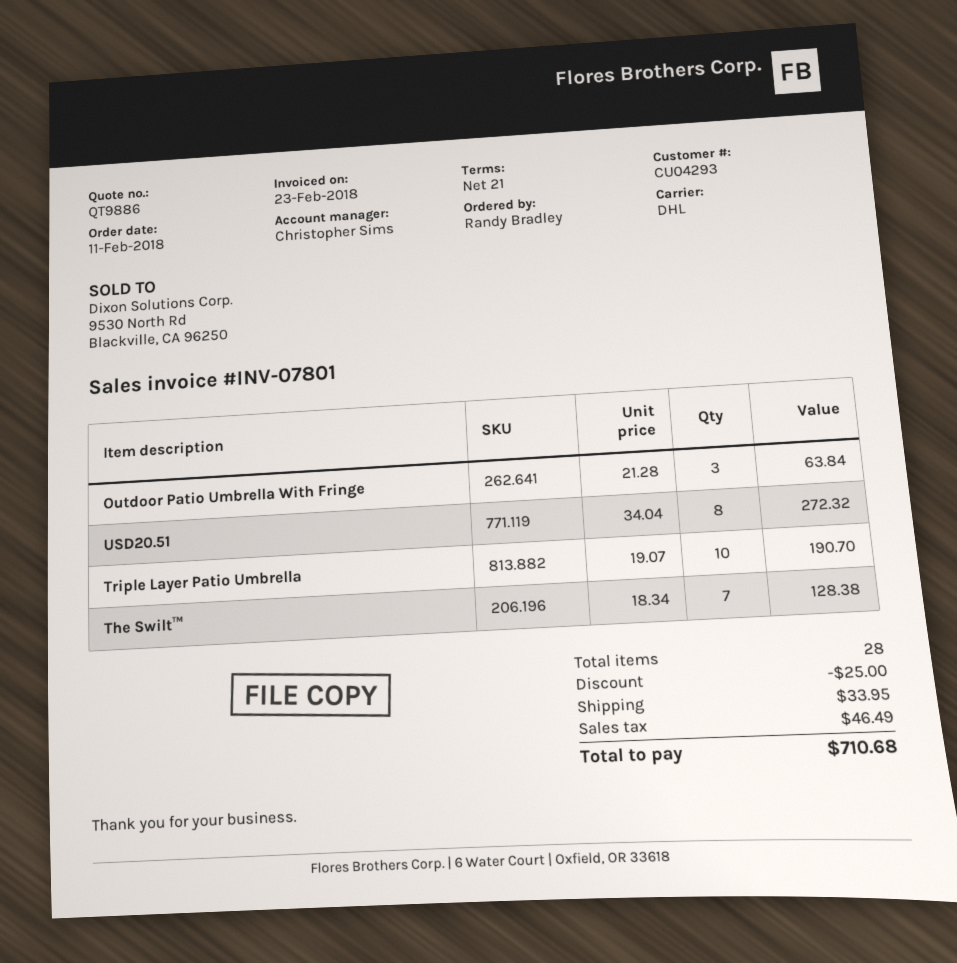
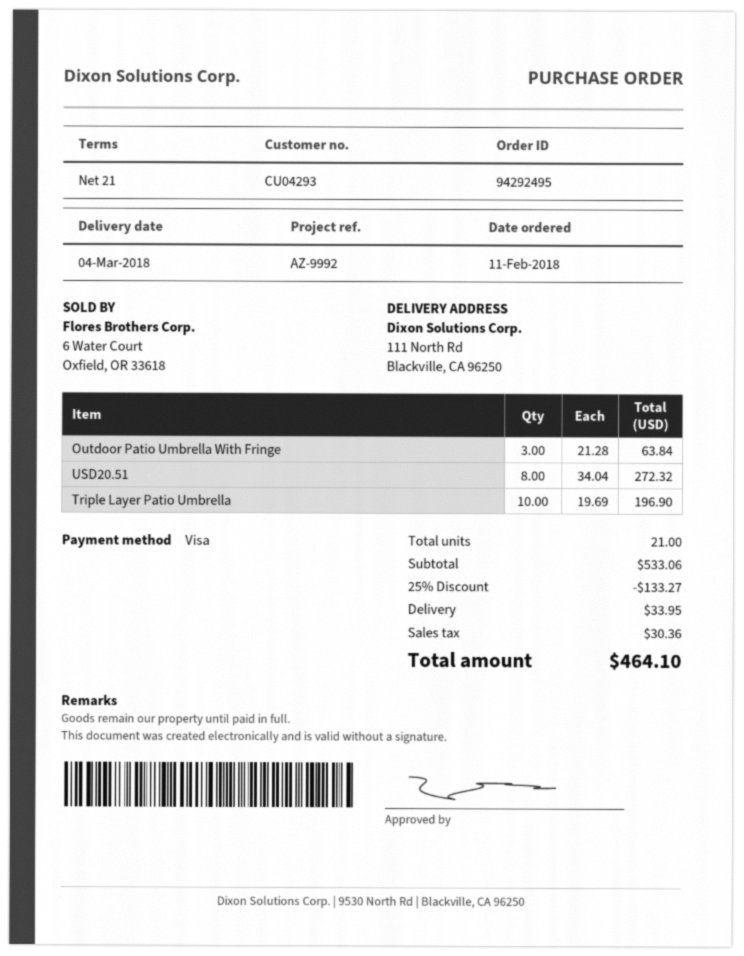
Triple Layer Patio Umbrella: 10 x 19.07 = 190.70 -> 10 x 19.69 = 196.90
The Swilt™: 7 x 18.34 = 128.38 -> none
total quantity: 28 -> 21
discount: 25.00 -> 133.27
tax: 46.49 -> 30.36
total: 710.68 -> 464.10

